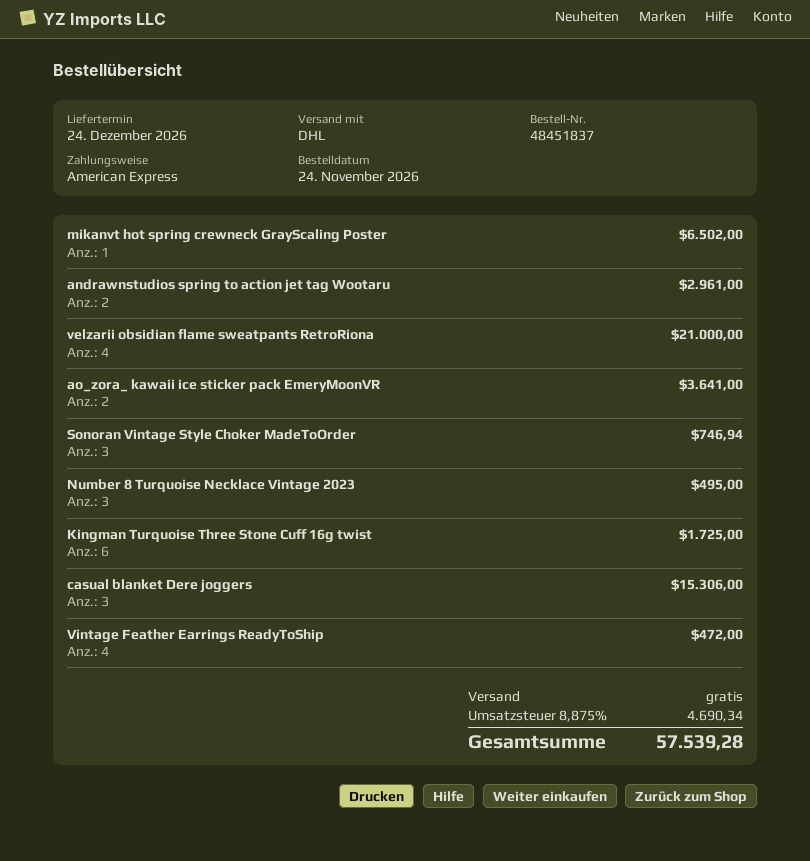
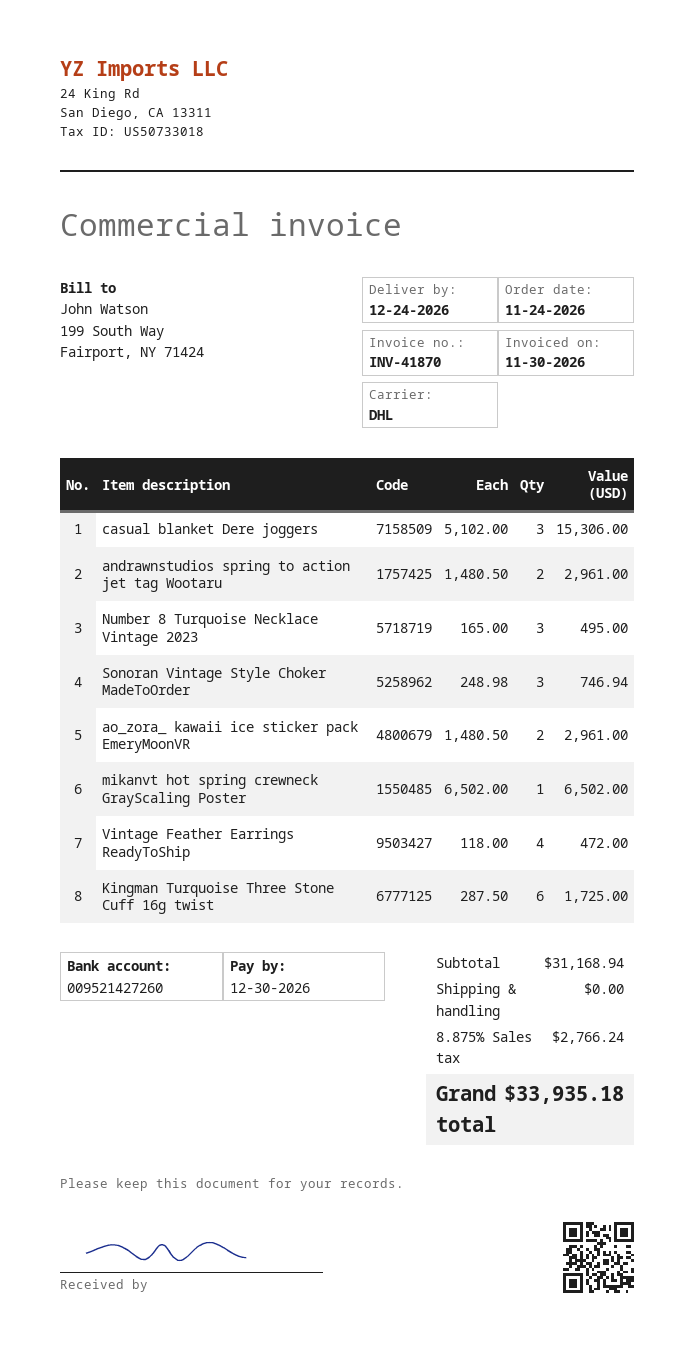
velzarii obsidian flame sweatpants RetroRiona: 4 for 21000.00 -> none
ao_zora_ kawaii ice sticker pack EmeryMoonVR: 2 for 3641.00 -> 2 for 2961.00
tax: 8.875% = 4690.34 -> 8.875% = 2766.24
total: 57539.28 -> 33935.18

